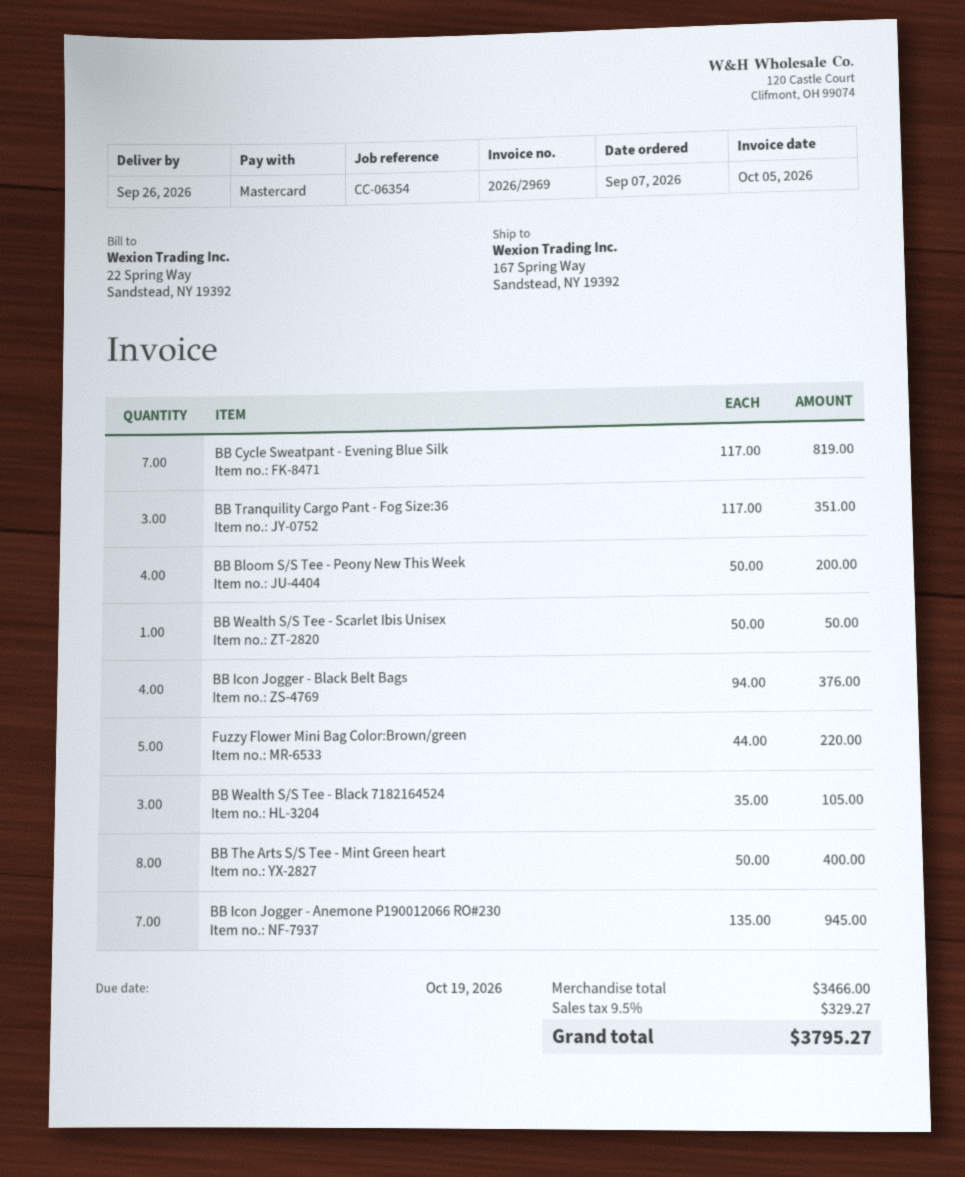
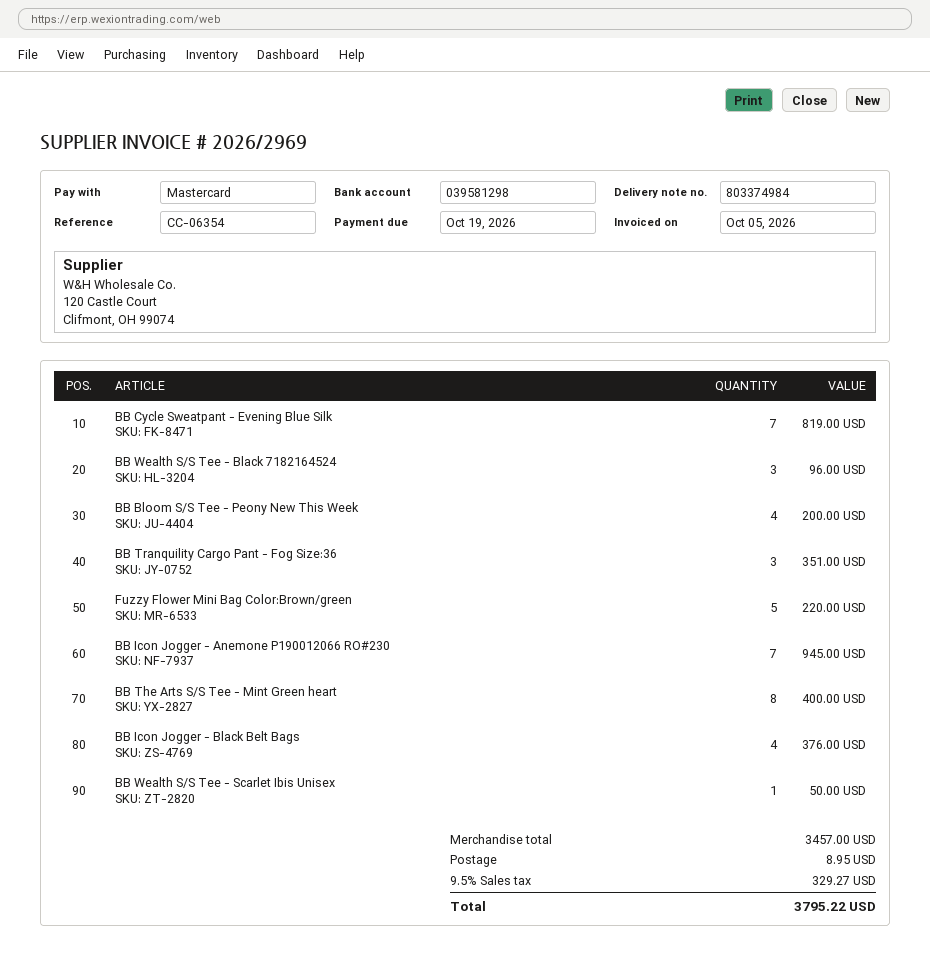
BB Wealth S/S Tee - Black 7182164524: 3 for 105.00 -> 3 for 96.00
subtotal: 3466.00 -> 3457.00
shipping: none -> 8.95
total: 3795.27 -> 3795.22

